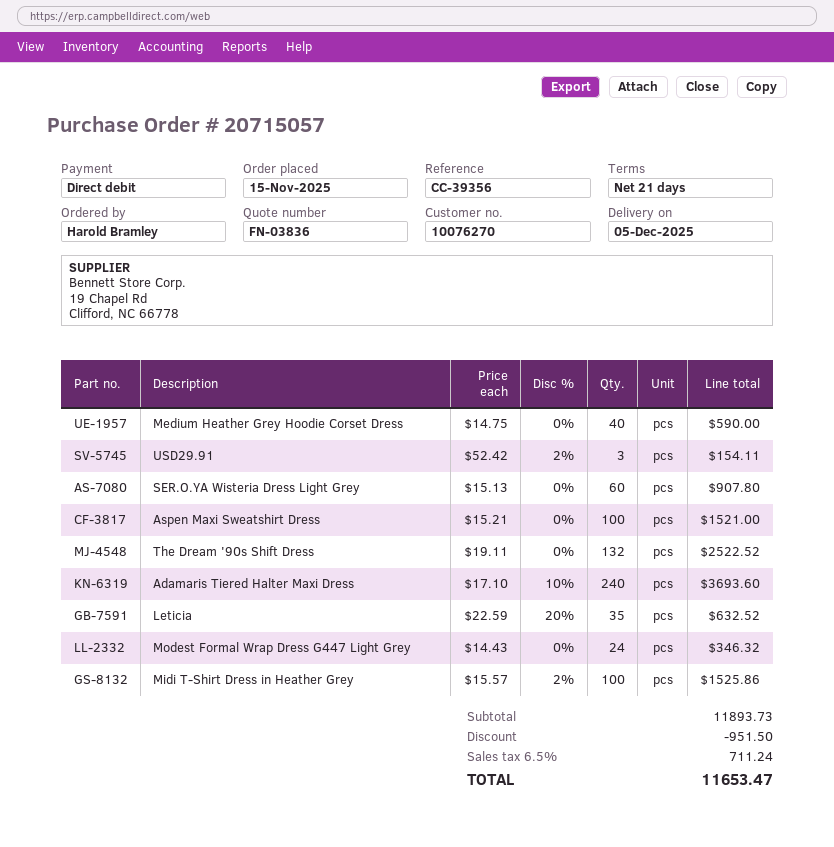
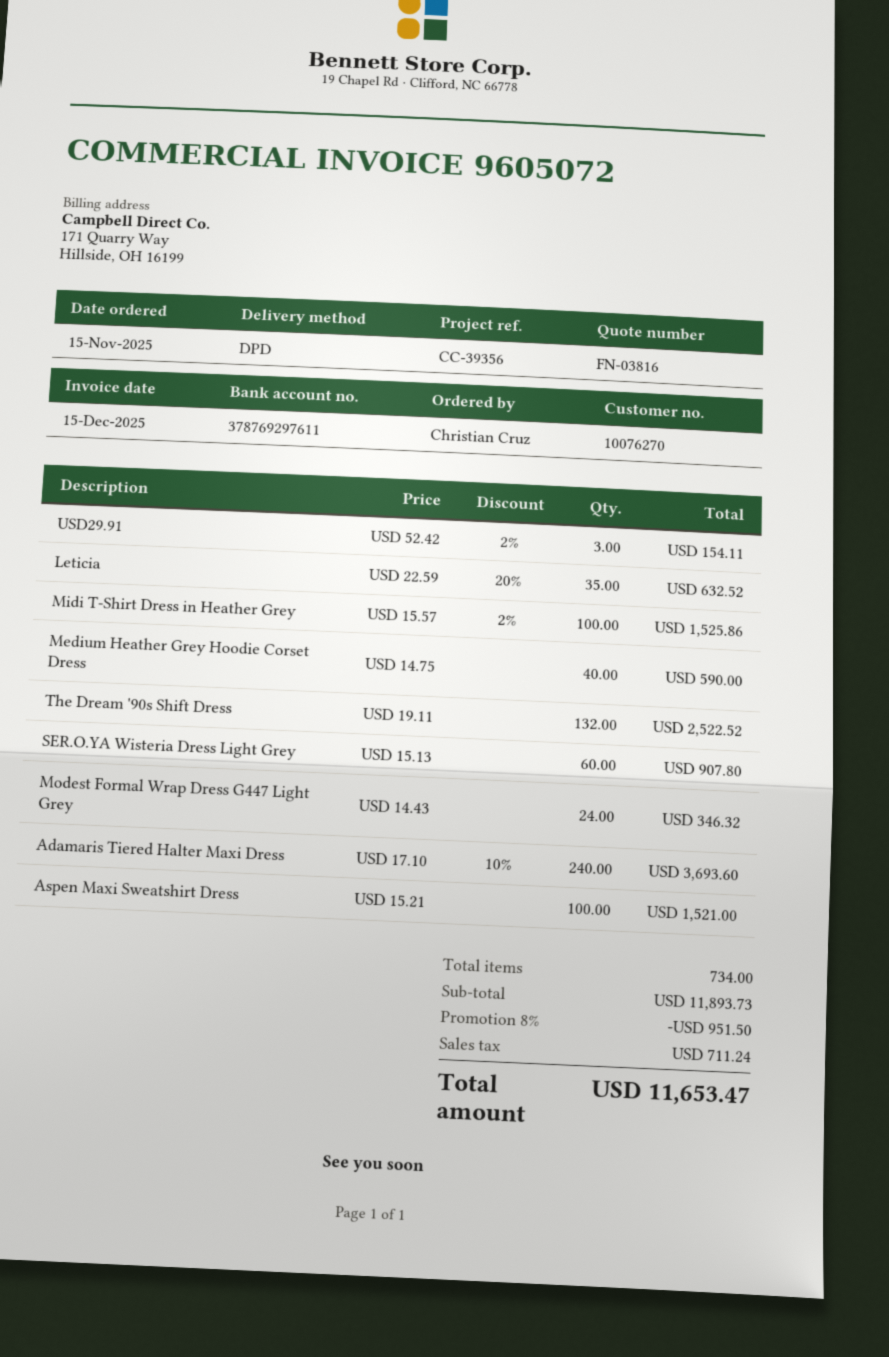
quote number: FN-03836 -> FN-03816
ordered by: Harold Bramley -> Christian Cruz

